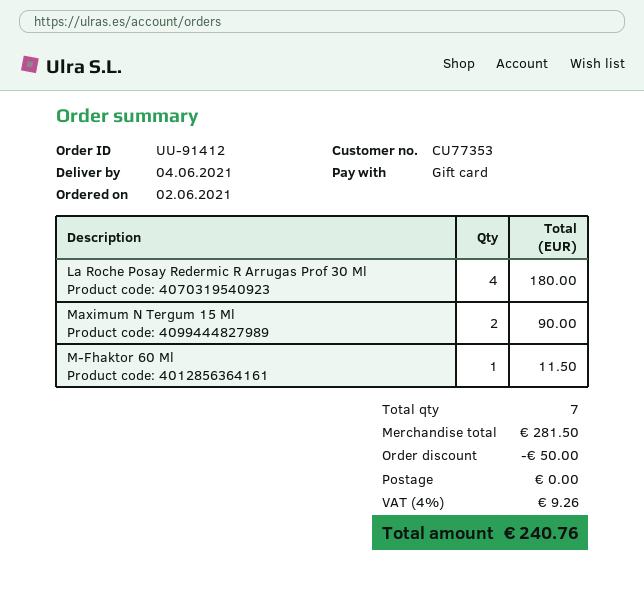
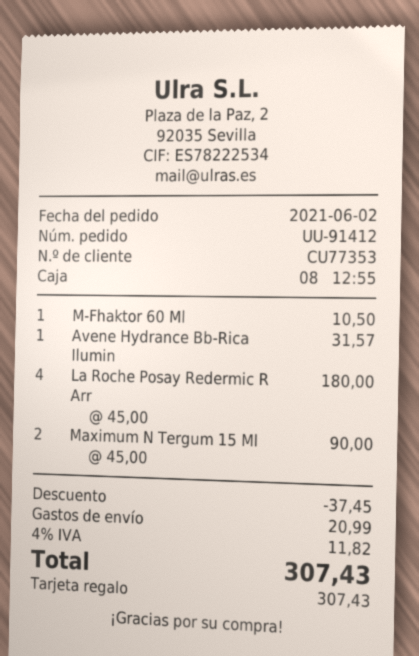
M-Fhaktor 60 Ml: 1 for 11.50 -> 1 for 10.50
Avene Hydrance Bb-Rica Ilumin: none -> 1 for 31.57
discount: 50.00 -> 37.45
shipping: 0.00 -> 20.99
tax: 4% = 9.26 -> 4% = 11.82
total: 240.76 -> 307.43

